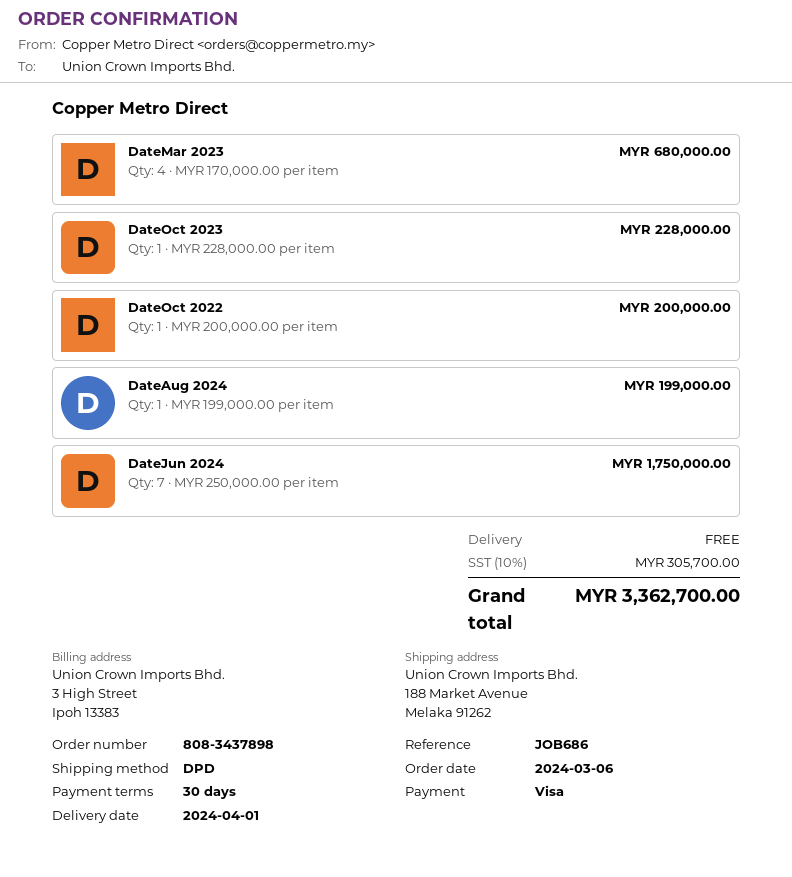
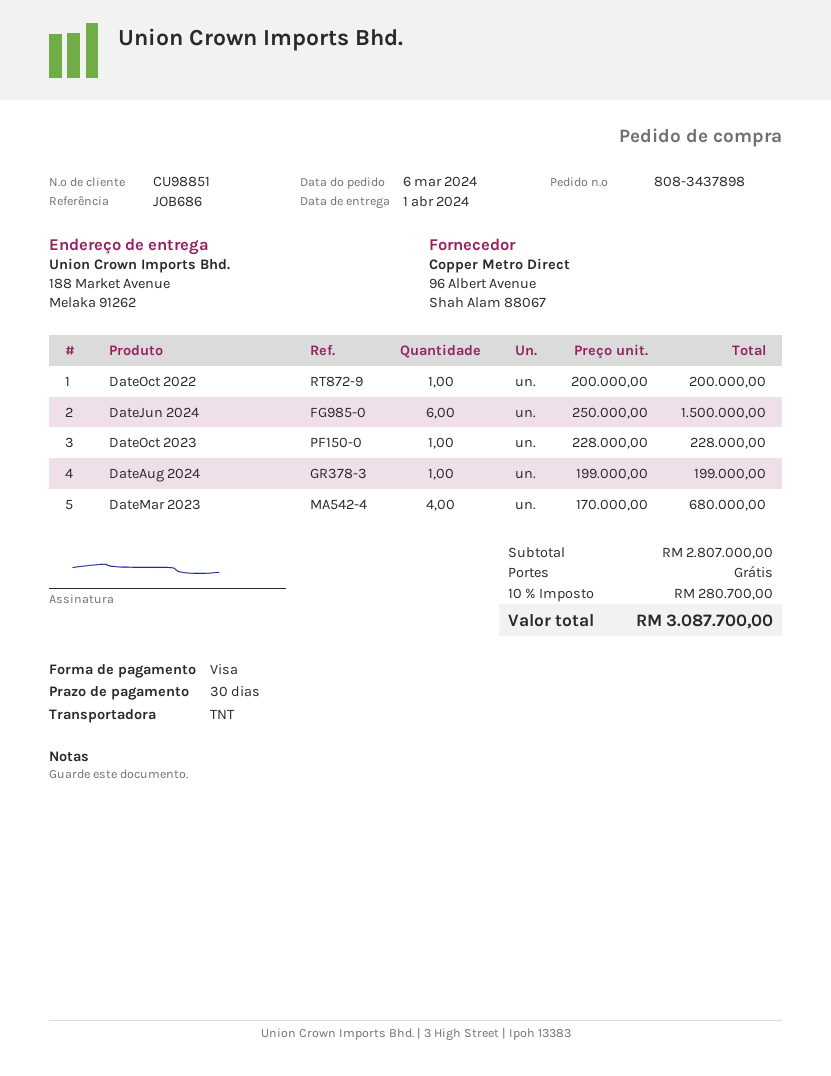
shipping method: DPD -> TNT
DateJun 2024: 7 x 250000.00 = 1750000.00 -> 6 x 250000.00 = 1500000.00
tax: 10% = 305700.00 -> 10% = 280700.00
total: 3362700.00 -> 3087700.00

